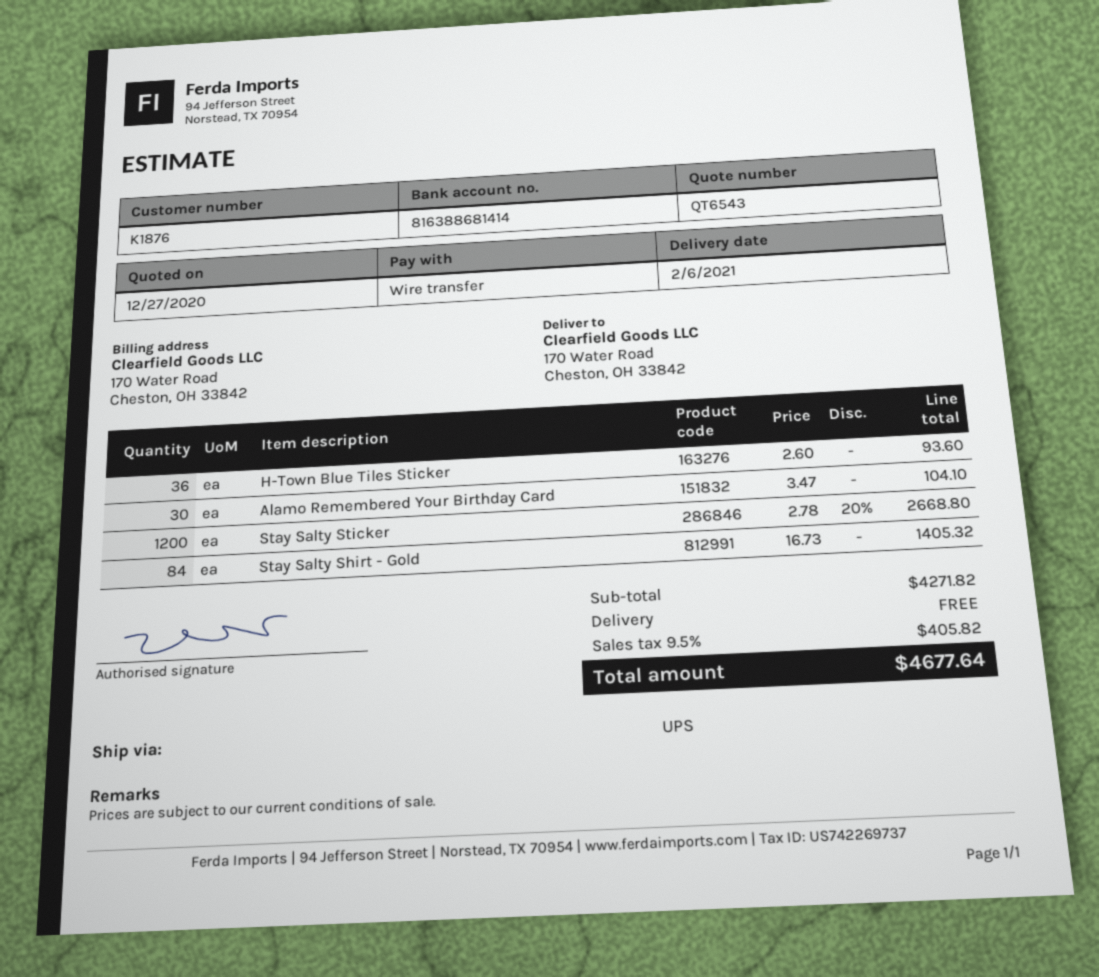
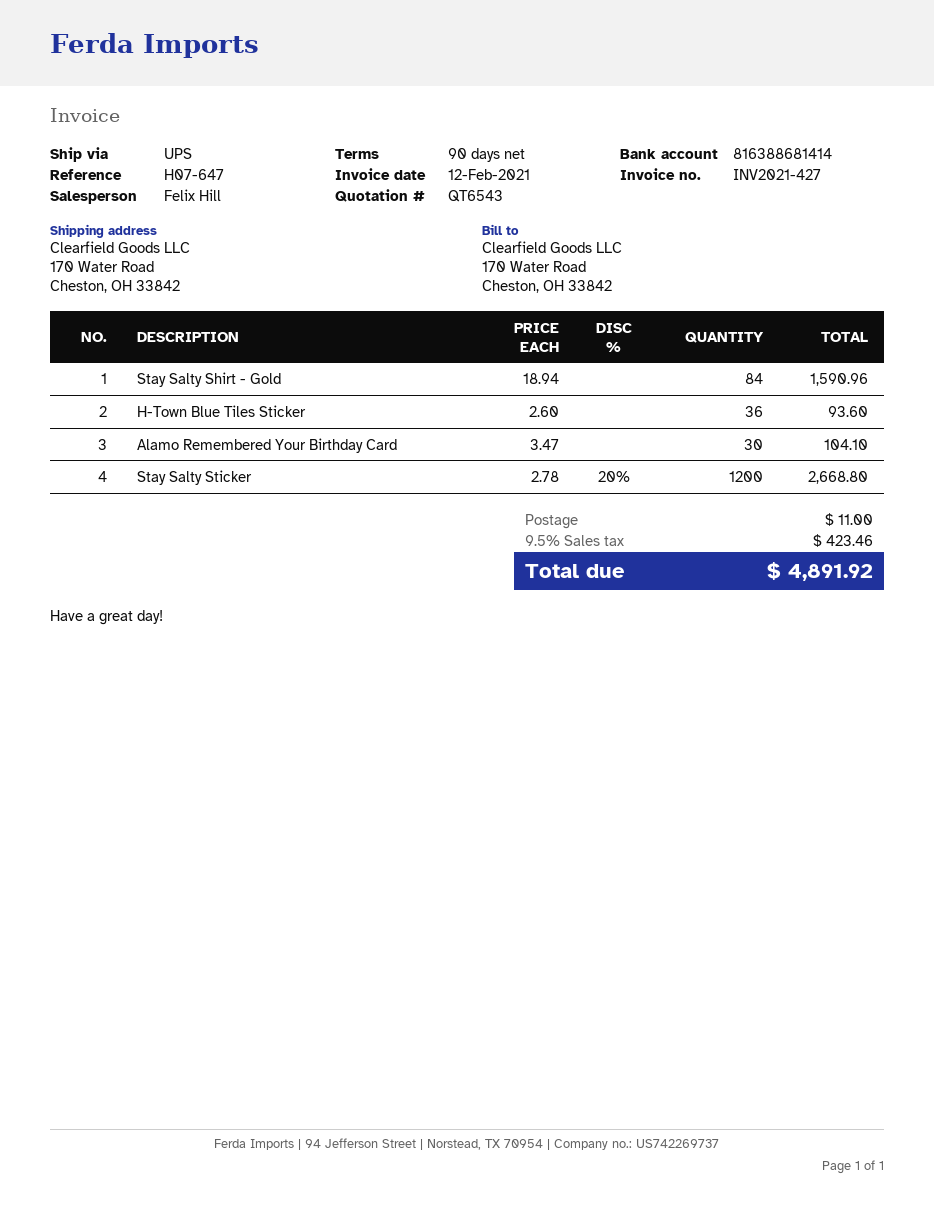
Stay Salty Shirt - Gold: 84 x 16.73 = 1405.32 -> 84 x 18.94 = 1590.96
shipping: 0.00 -> 11.00
tax: 9.5% = 405.82 -> 9.5% = 423.46
total: 4677.64 -> 4891.92

